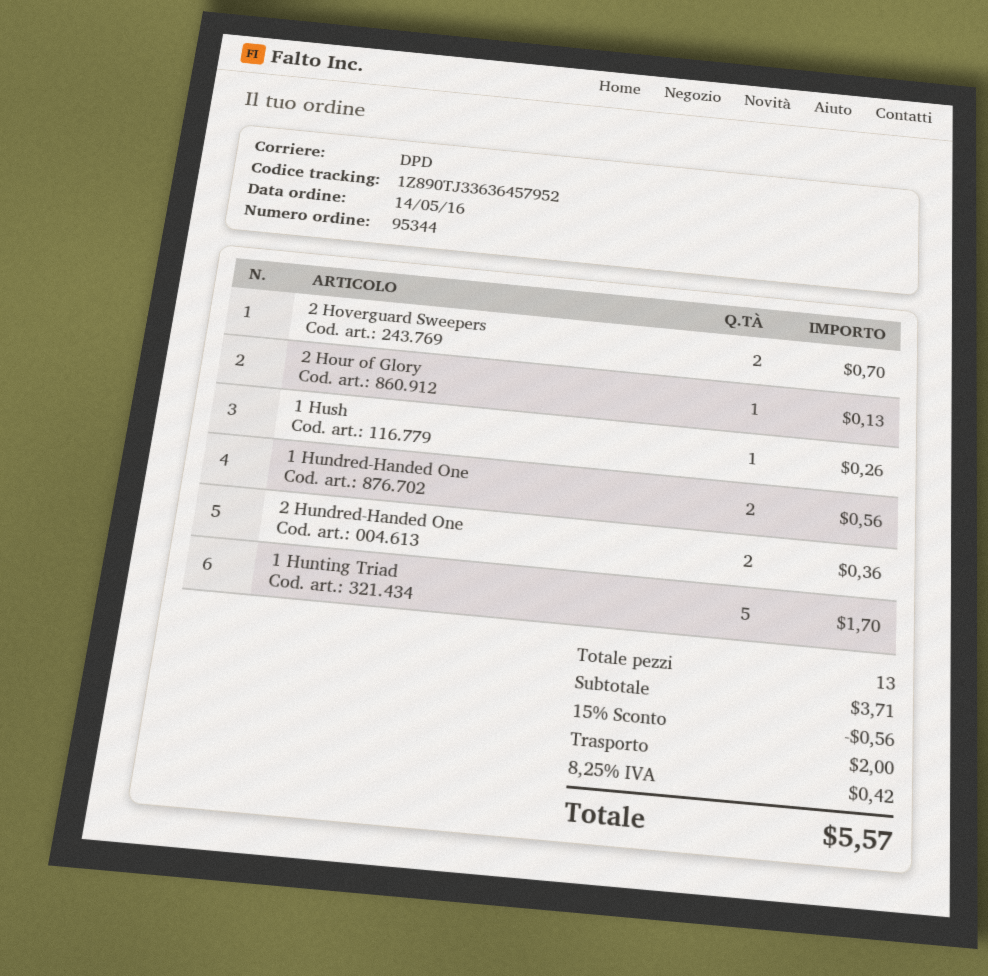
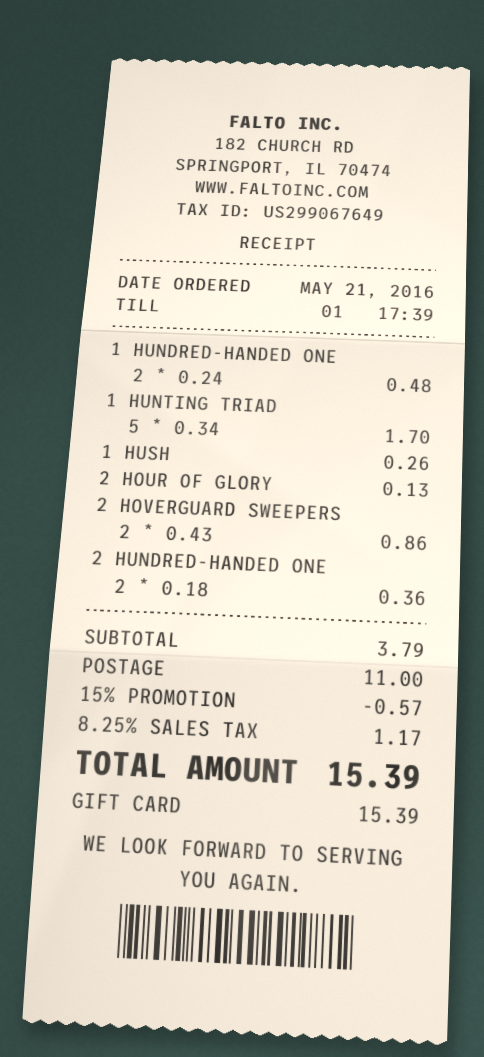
order date: 2016-05-14 -> 2016-05-21
2 Hoverguard Sweepers: 2 for 0.70 -> 2 for 0.86
1 Hundred-Handed One: 2 for 0.56 -> 2 for 0.48
subtotal: 3.71 -> 3.79
discount: 15% = 0.56 -> 15% = 0.57
shipping: 2.00 -> 11.00
tax: 8.25% = 0.42 -> 8.25% = 1.17
total: 5.57 -> 15.39

